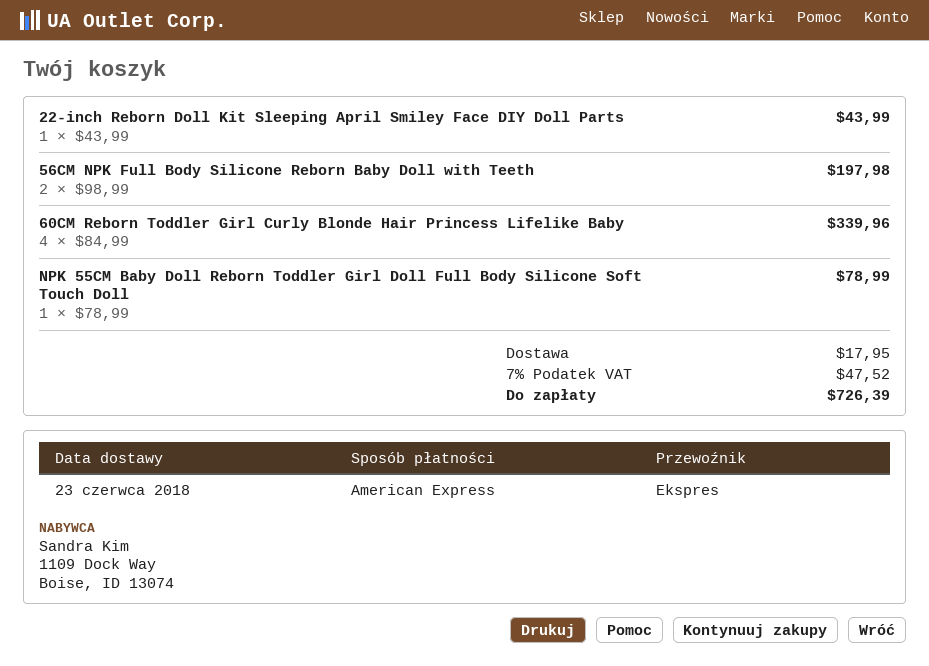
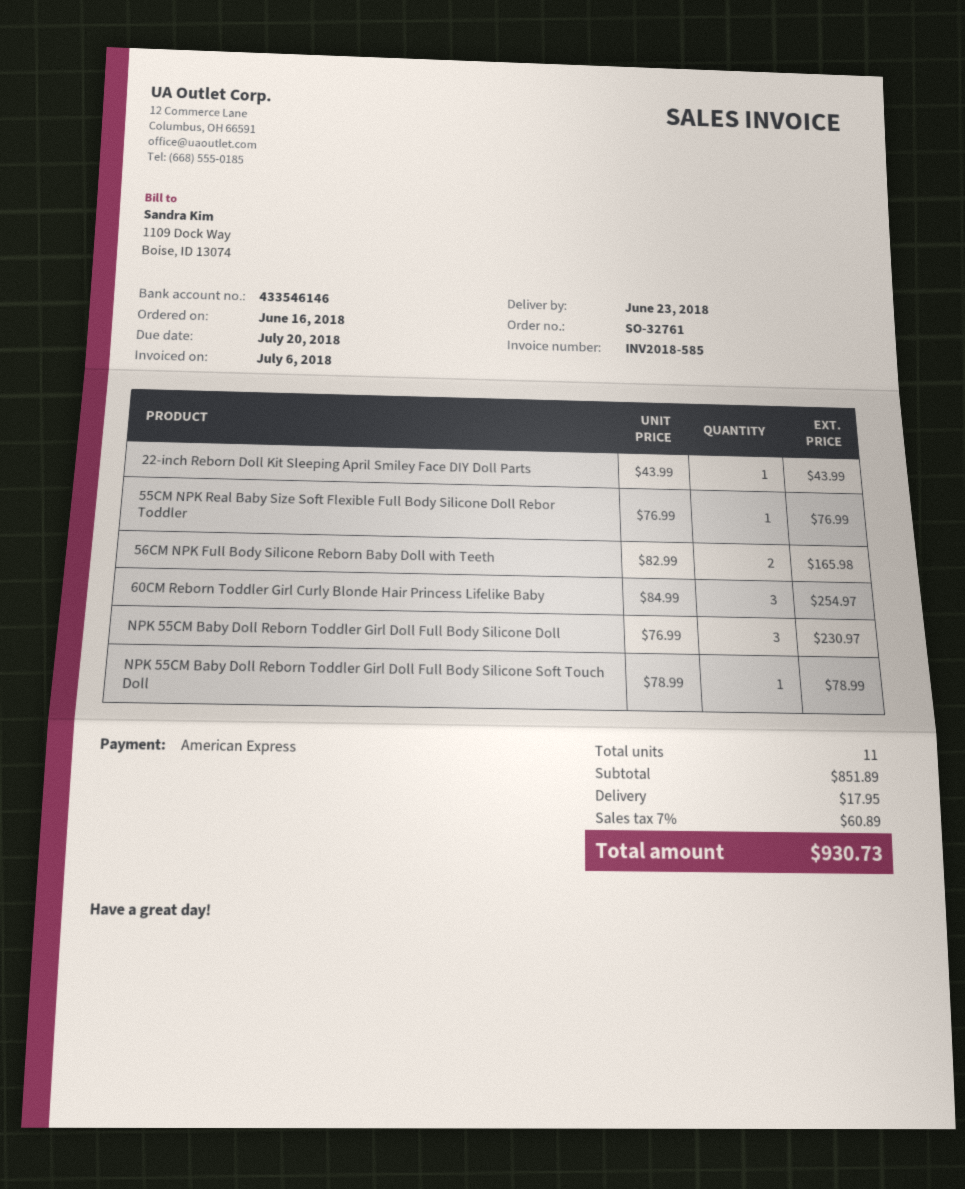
56CM NPK Full Body Silicone Reborn Baby Doll with Teeth: 2 x 98.99 = 197.98 -> 2 x 82.99 = 165.98
60CM Reborn Toddler Girl Curly Blonde Hair Princess Lifelike Baby: 4 x 84.99 = 339.96 -> 3 x 84.99 = 254.97
55CM NPK Real Baby Size Soft Flexible Full Body Silicone Doll Rebor Toddler: none -> 1 x 76.99 = 76.99
NPK 55CM Baby Doll Reborn Toddler Girl Doll Full Body Silicone Doll: none -> 3 x 76.99 = 230.97
tax: 7% = 47.52 -> 7% = 60.89
total: 726.39 -> 930.73

